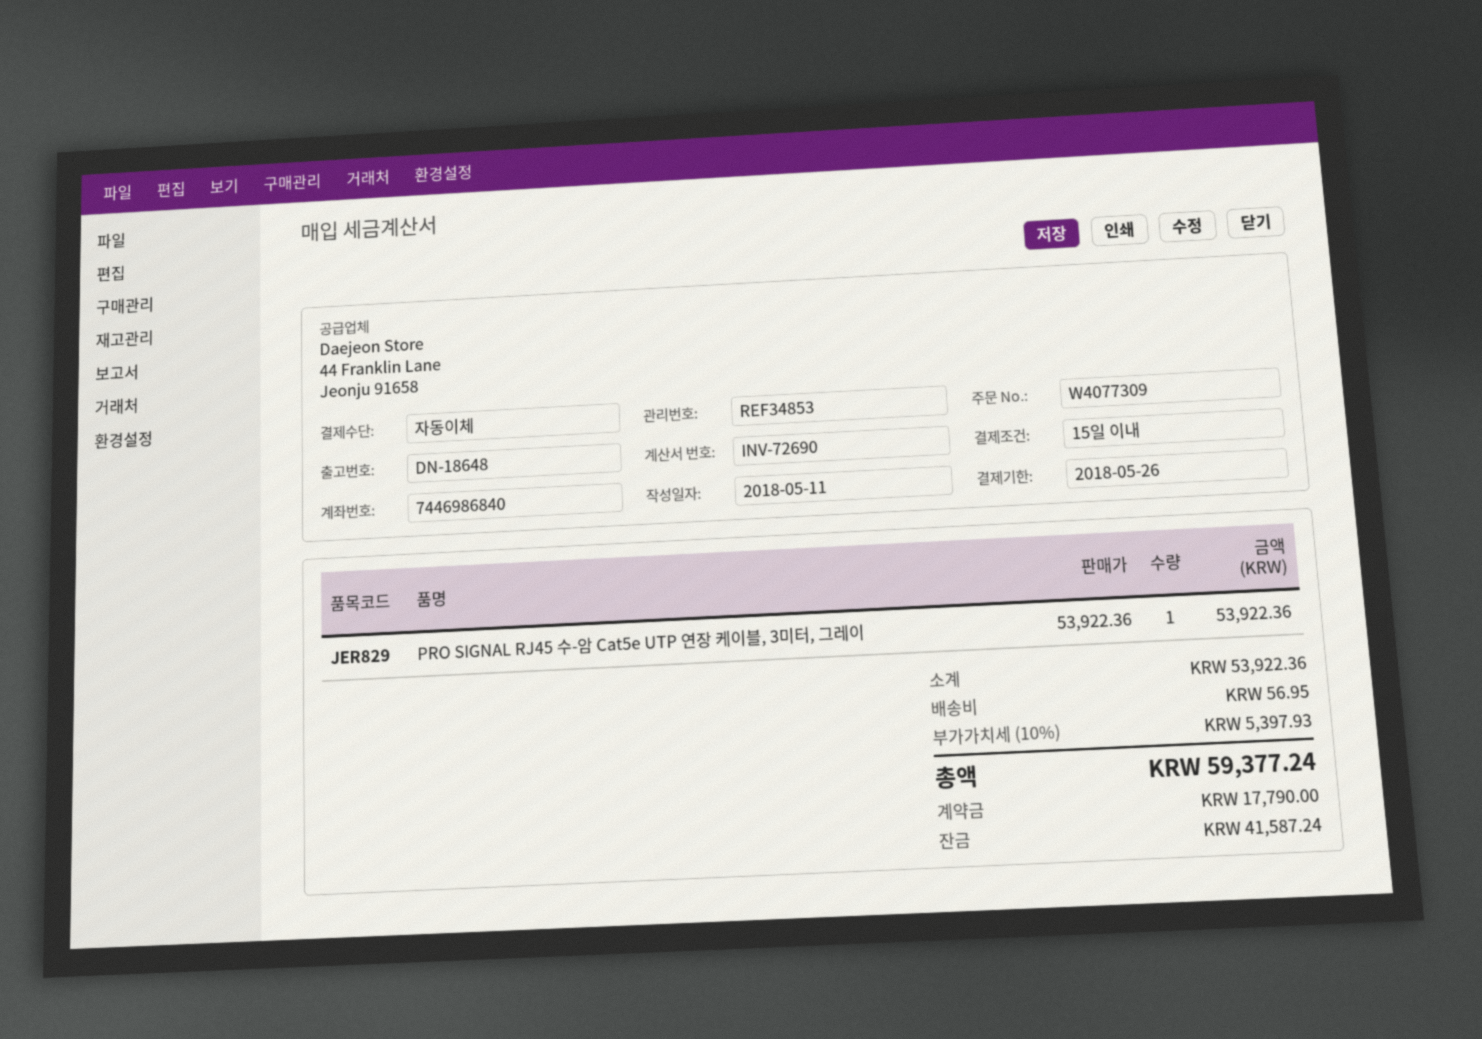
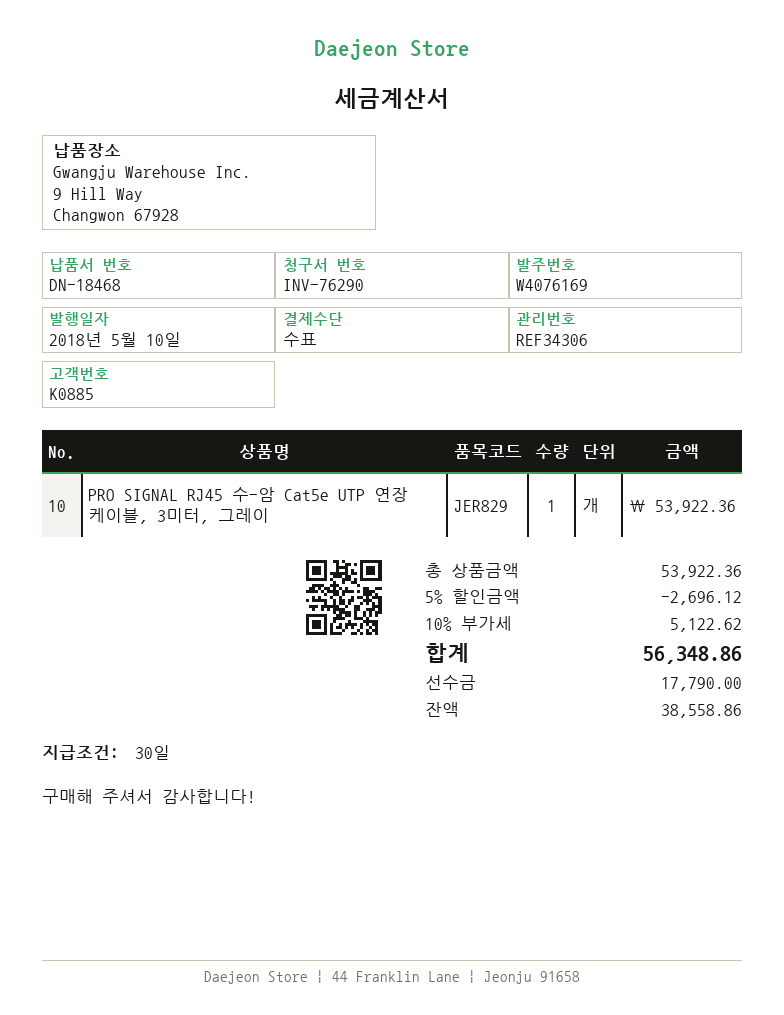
order number: W4077309 -> W4076169
delivery note number: DN-18648 -> DN-18468
invoice number: INV-72690 -> INV-76290
invoice date: 2018-05-11 -> 2018-05-10
payment terms: 15 days -> 30 days
reference: REF34853 -> REF34306
payment method: direct debit -> cheque
discount: none -> 5% = 2696.12
shipping: 56.95 -> none
tax: 10% = 5397.93 -> 10% = 5122.62
total: 59377.24 -> 56348.86
balance: 41587.24 -> 38558.86

